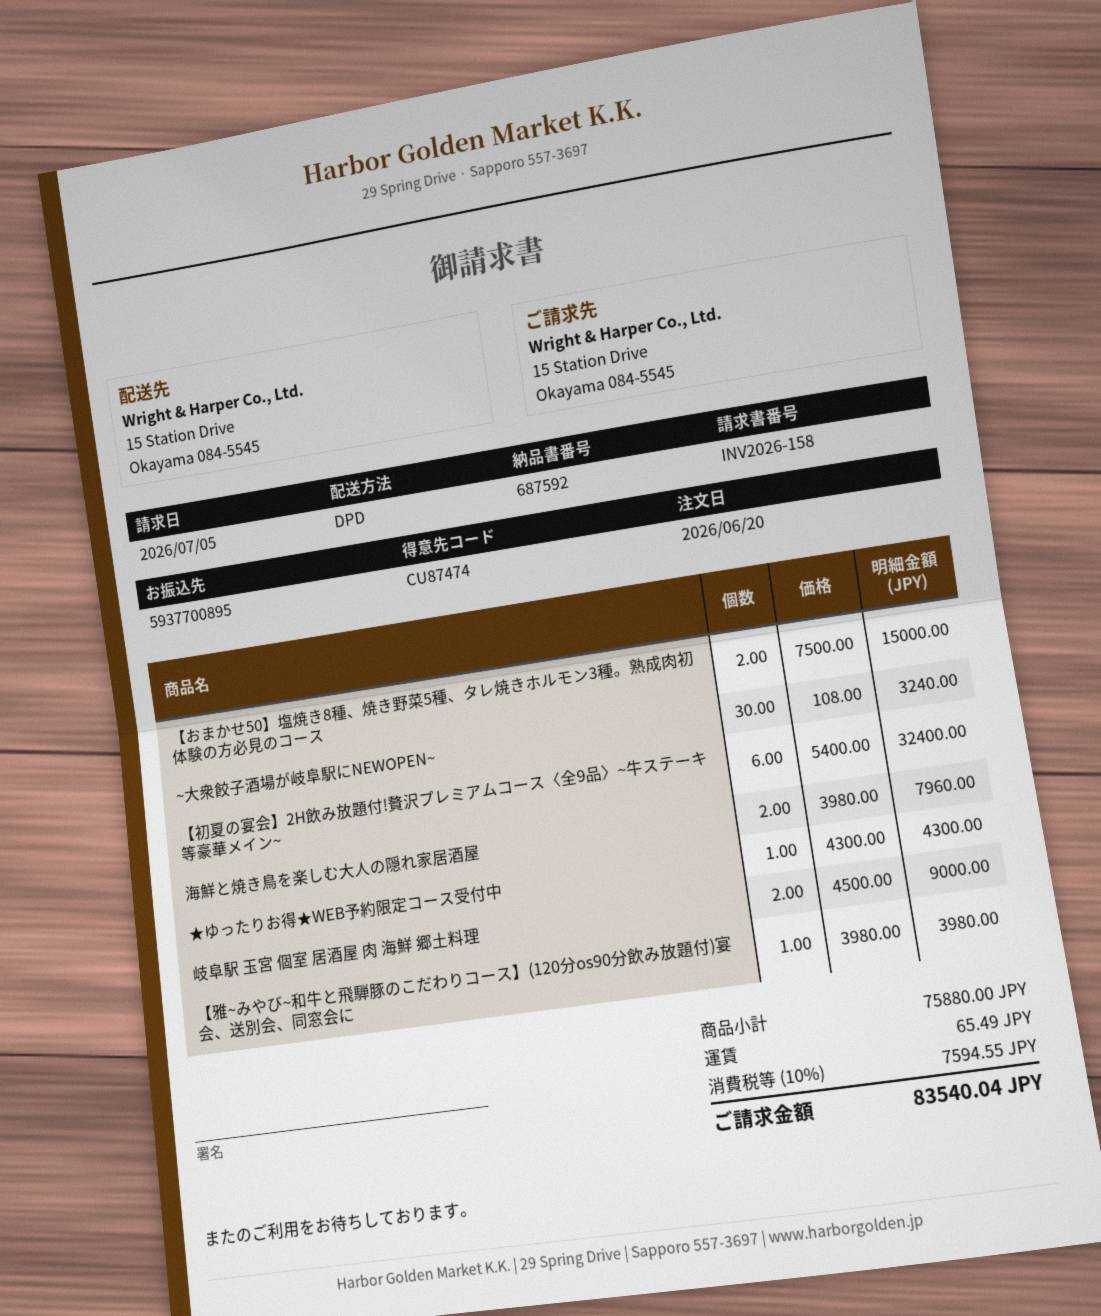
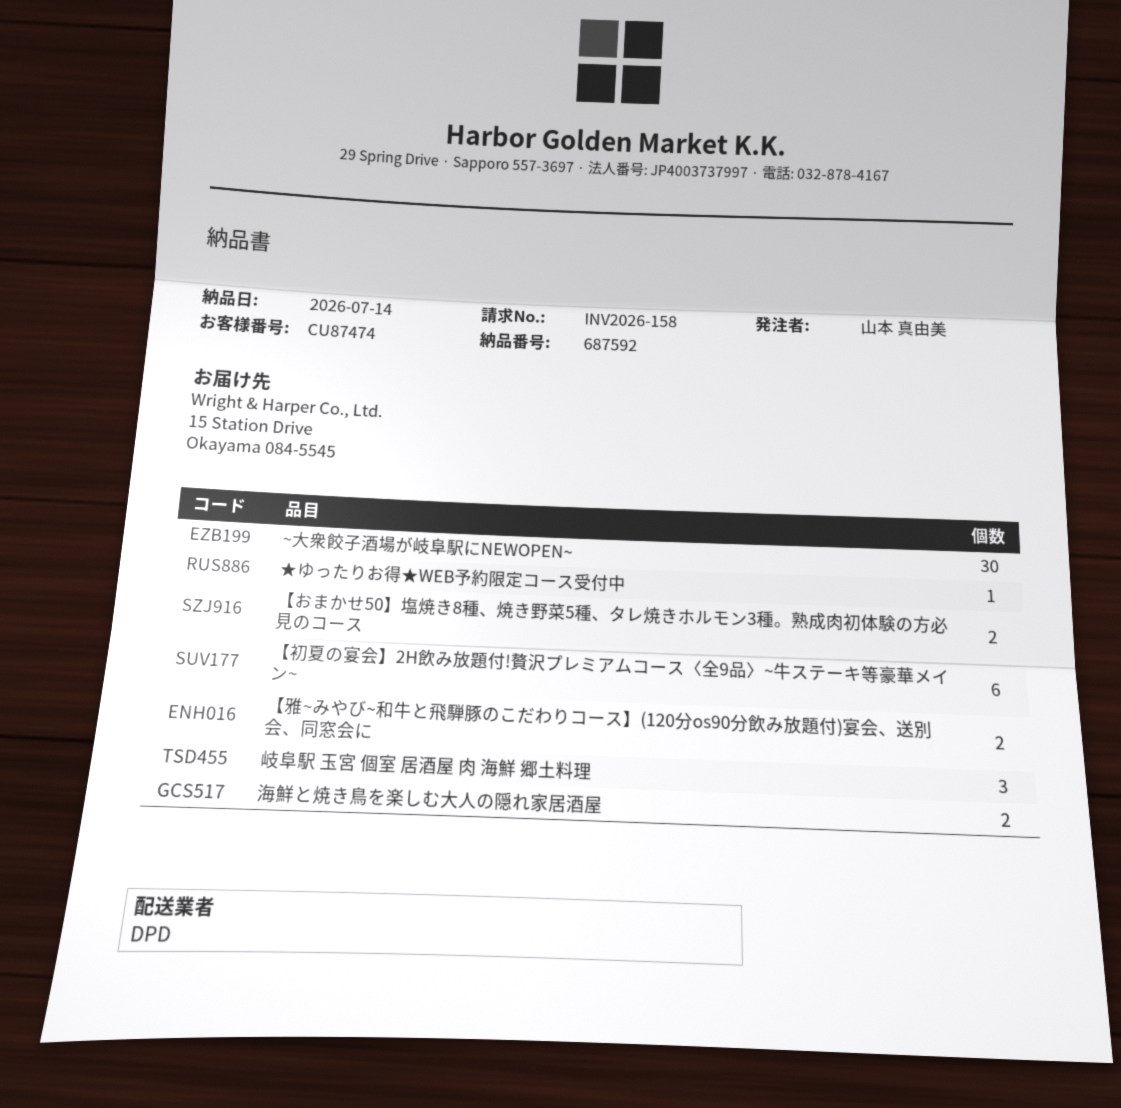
岐阜駅 玉宮 個室 居酒屋 肉 海鮮 郷土料理: 2 -> 3
【雅~みやび~和牛と飛騨豚のこだわりコース】(120分os90分飲み放題付)宴会、送別会、同窓会に: 1 -> 2

